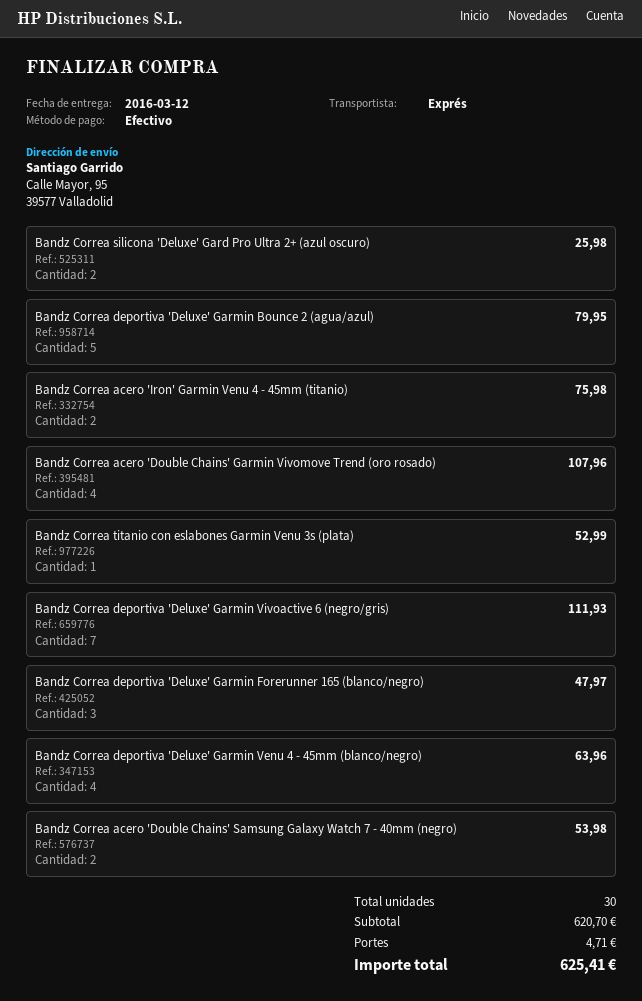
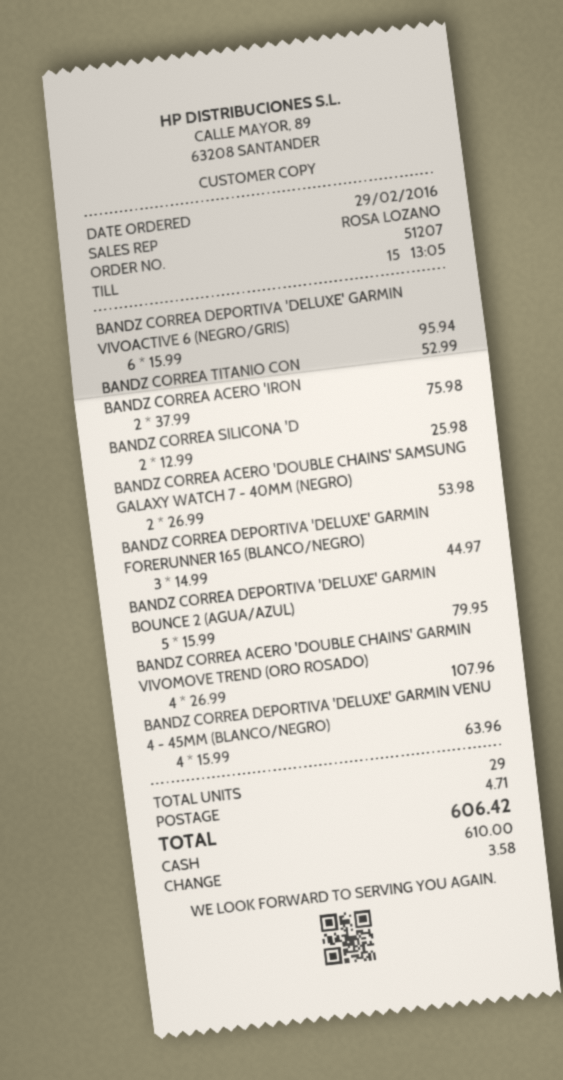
Bandz Correa deportiva 'Deluxe' Garmin Vivoactive 6 (negro/gris): 7 for 111.93 -> 6 for 95.94
Bandz Correa deportiva 'Deluxe' Garmin Forerunner 165 (blanco/negro): 3 for 47.97 -> 3 for 44.97
total quantity: 30 -> 29
total: 625.41 -> 606.42

